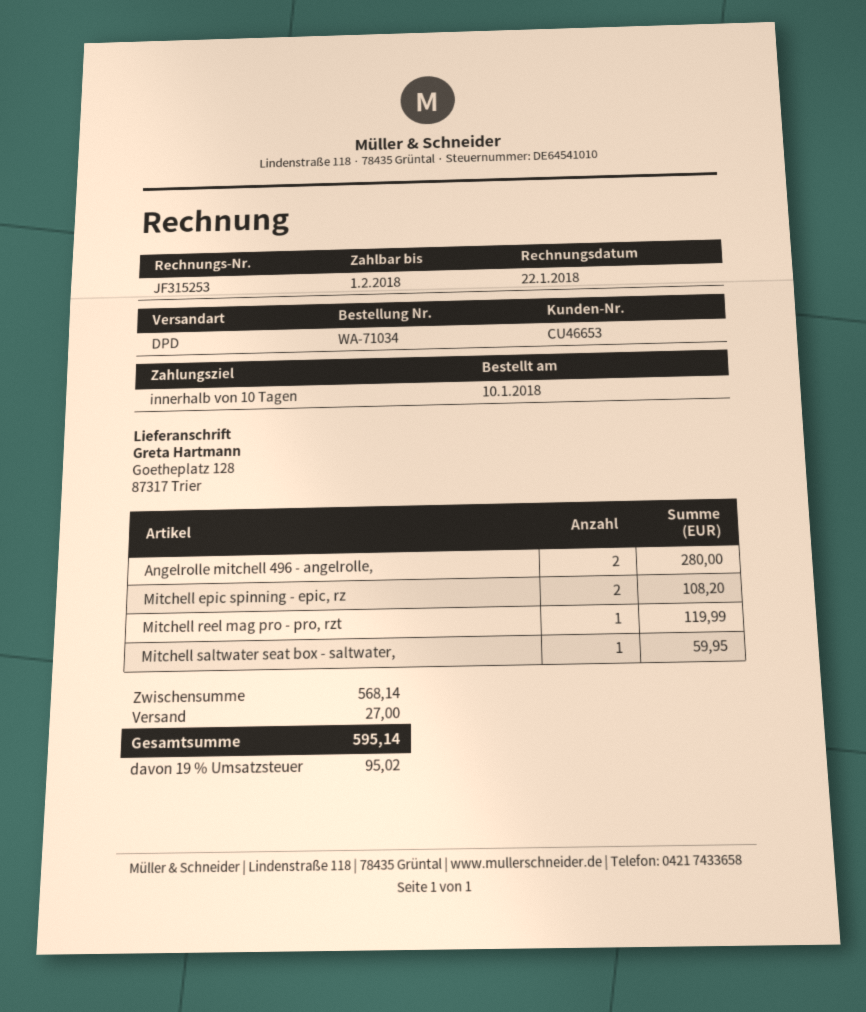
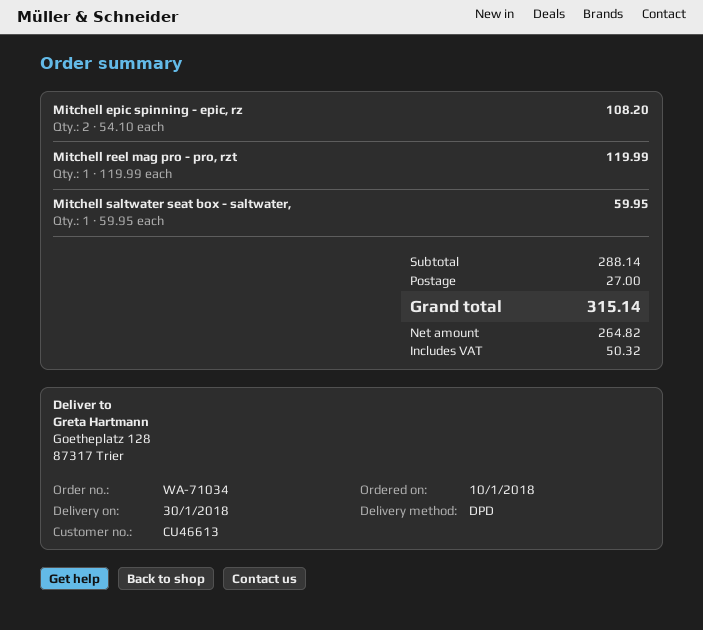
customer number: CU46653 -> CU46613
Angelrolle mitchell 496 - angelrolle,: 2 for 280.00 -> none
subtotal: 568.14 -> 288.14
tax: 95.02 -> 50.32
total: 595.14 -> 315.14

